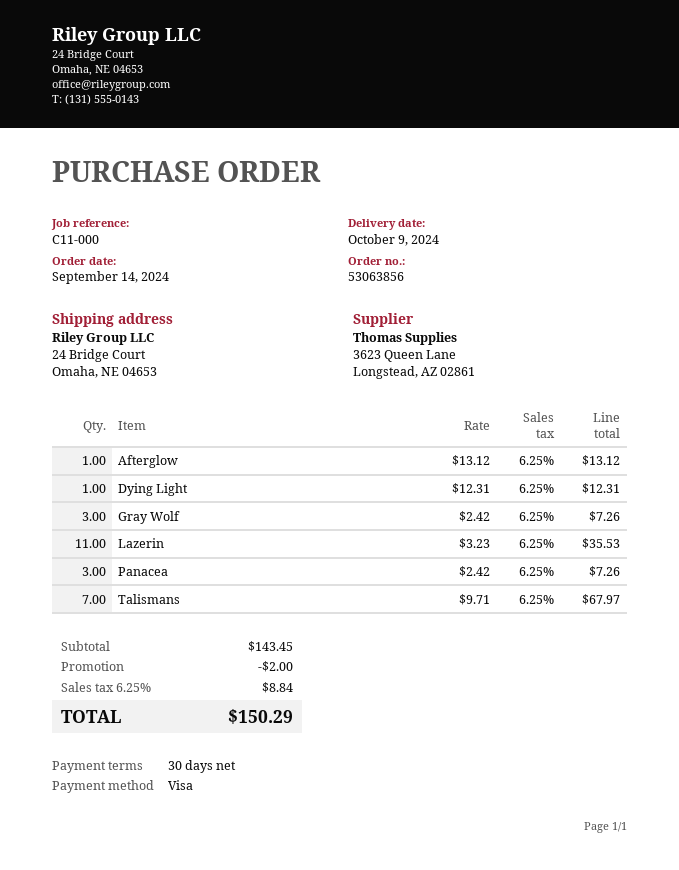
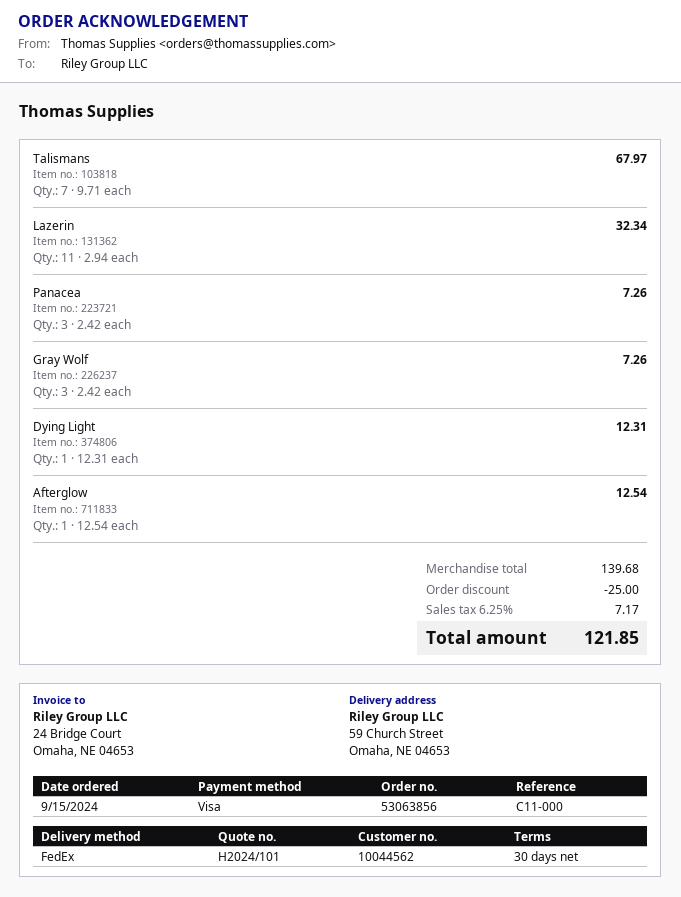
order date: 2024-09-14 -> 2024-09-15
ship to: 24 Bridge Court, Omaha, NE 04653 -> 59 Church Street, Omaha, NE 04653
Afterglow: 1 x 13.12 = 13.12 -> 1 x 12.54 = 12.54
Lazerin: 11 x 3.23 = 35.53 -> 11 x 2.94 = 32.34
subtotal: 143.45 -> 139.68
discount: 2.00 -> 25.00
tax: 6.25% = 8.84 -> 6.25% = 7.17
total: 150.29 -> 121.85

